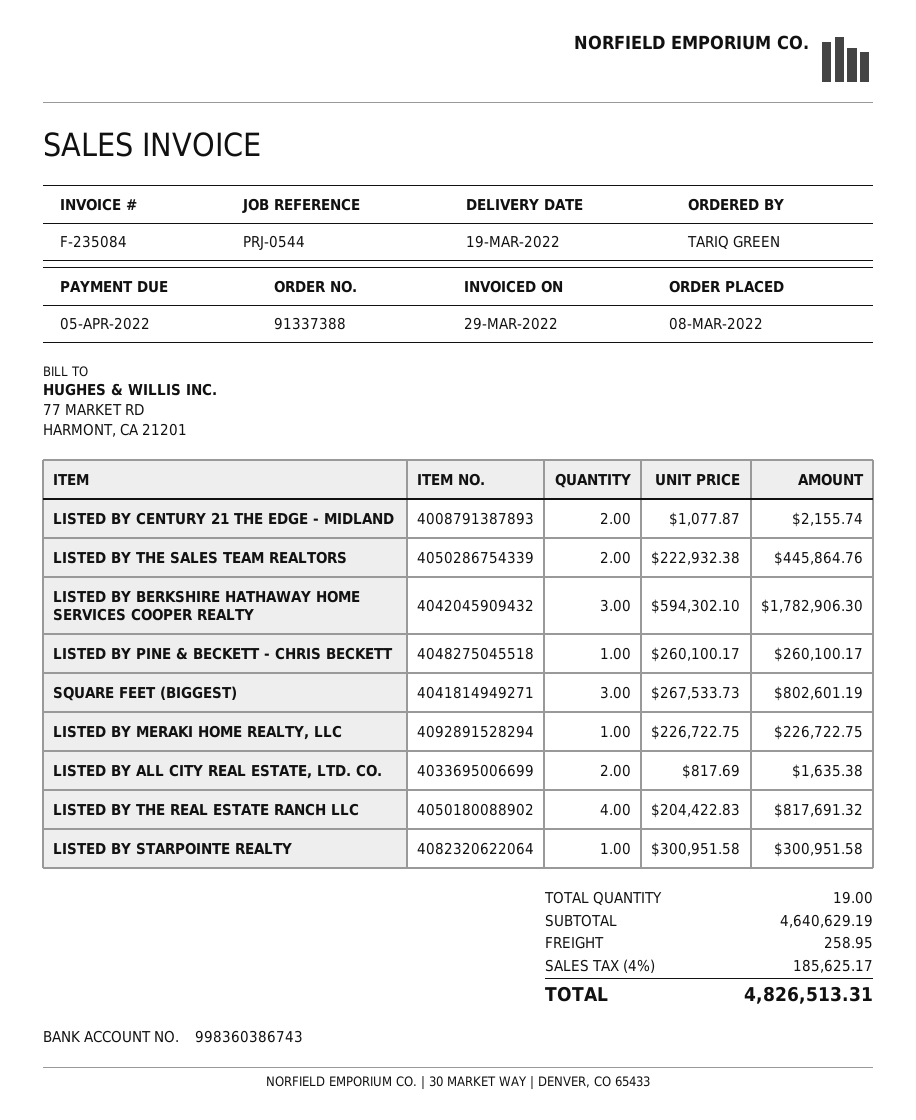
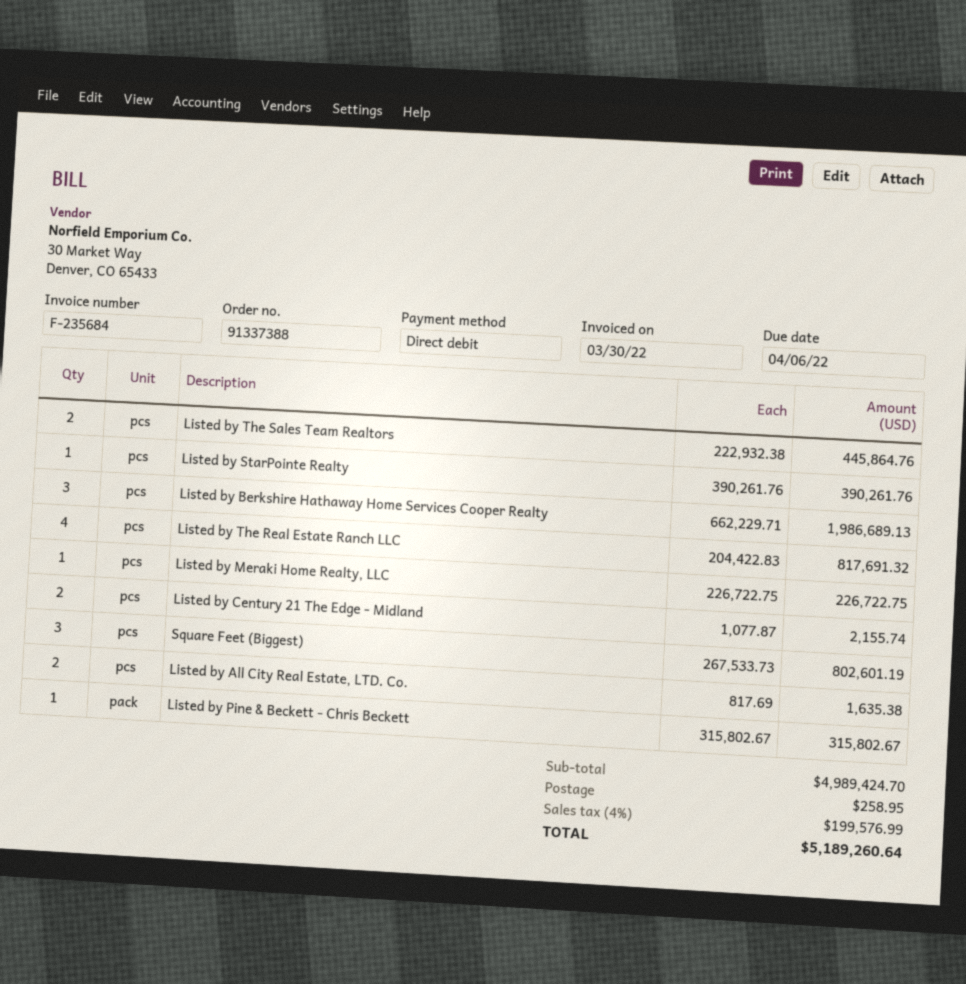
invoice number: F-235084 -> F-235684
invoice date: 2022-03-29 -> 2022-03-30
due date: 2022-04-05 -> 2022-04-06
LISTED BY BERKSHIRE HATHAWAY HOME SERVICES COOPER REALTY: 3 x 594302.10 = 1782906.30 -> 3 x 662229.71 = 1986689.13
LISTED BY PINE & BECKETT - CHRIS BECKETT: 1 x 260100.17 = 260100.17 -> 1 x 315802.67 = 315802.67
LISTED BY STARPOINTE REALTY: 1 x 300951.58 = 300951.58 -> 1 x 390261.76 = 390261.76
subtotal: 4640629.19 -> 4989424.70
tax: 4% = 185625.17 -> 4% = 199576.99
total: 4826513.31 -> 5189260.64

